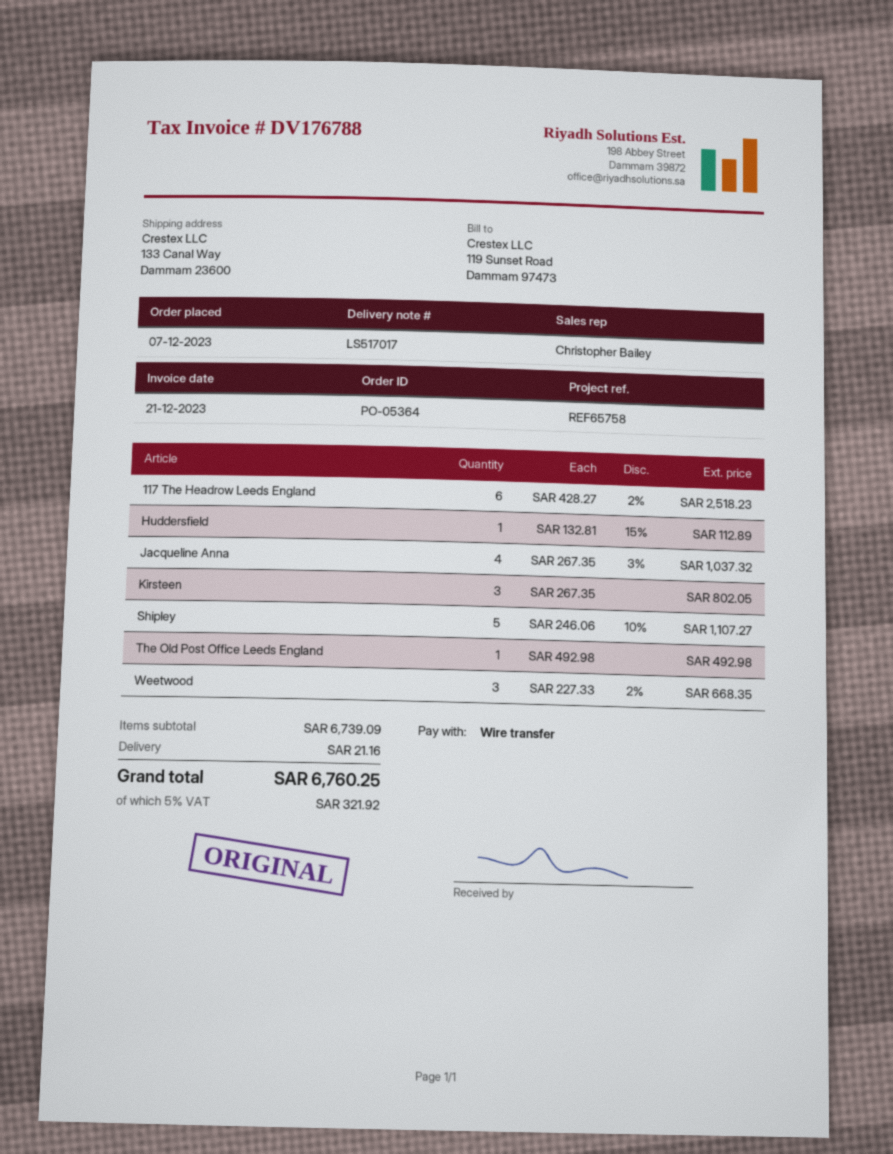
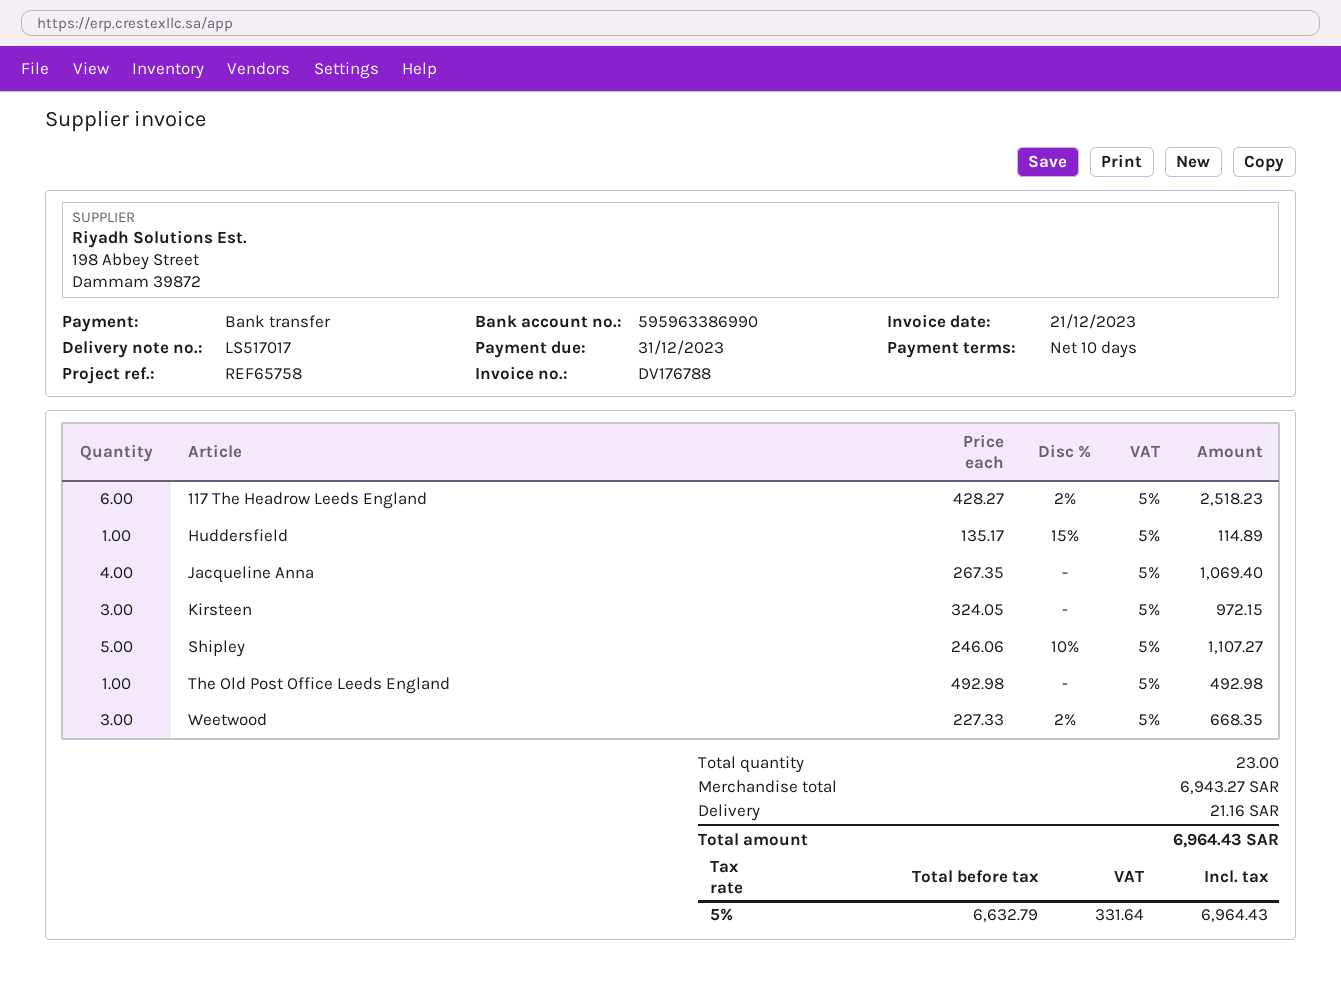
Huddersfield: 1 x 132.81 - 15% = 112.89 -> 1 x 135.17 - 15% = 114.89
Jacqueline Anna: 4 x 267.35 - 3% = 1037.32 -> 4 x 267.35 = 1069.40
Kirsteen: 3 x 267.35 = 802.05 -> 3 x 324.05 = 972.15
subtotal: 6739.09 -> 6943.27
tax: 5% = 321.92 -> 5% = 331.64
total: 6760.25 -> 6964.43

